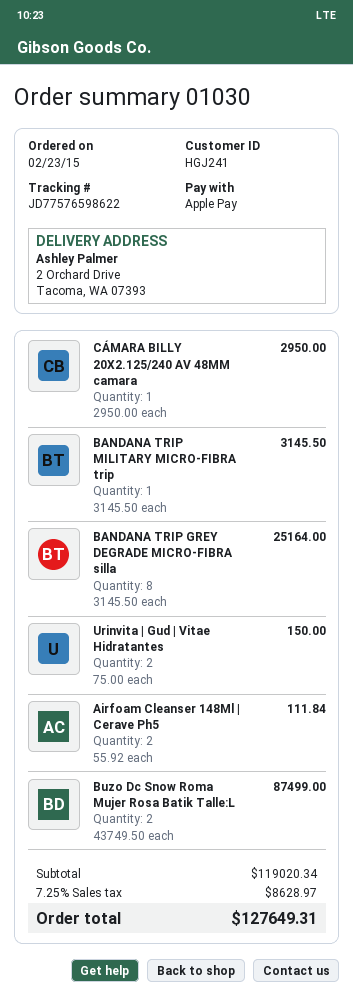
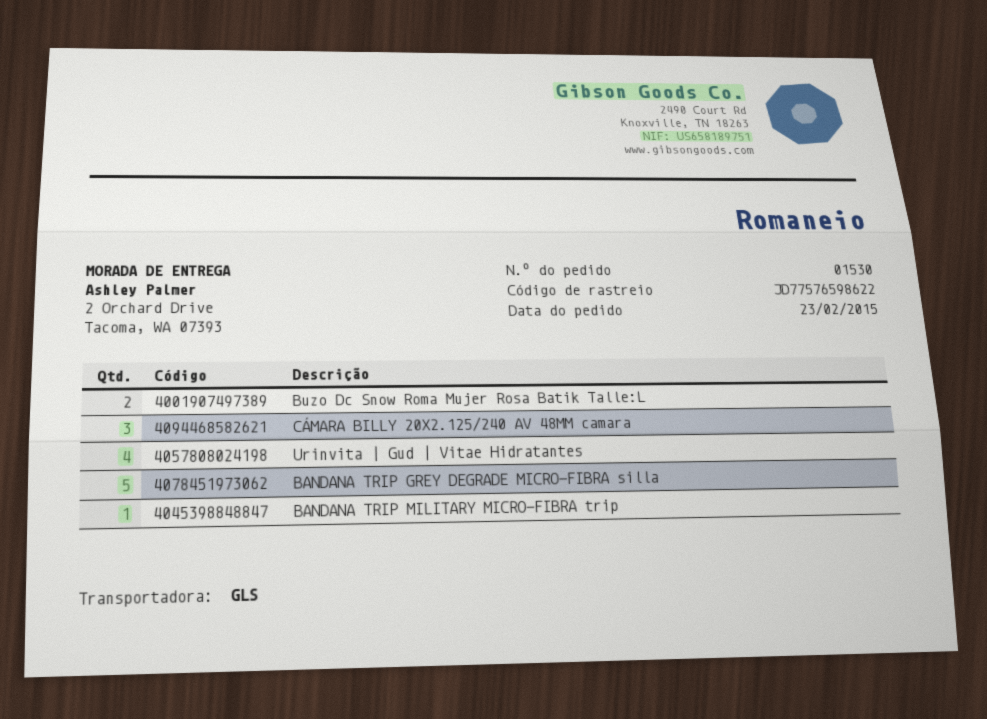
order number: 01030 -> 01530
CÁMARA BILLY 20X2.125/240 AV 48MM camara: 1 -> 3
BANDANA TRIP GREY DEGRADE MICRO-FIBRA silla: 8 -> 5
Urinvita | Gud | Vitae Hidratantes: 2 -> 4
Airfoam Cleanser 148Ml | Cerave Ph5: 2 -> none

